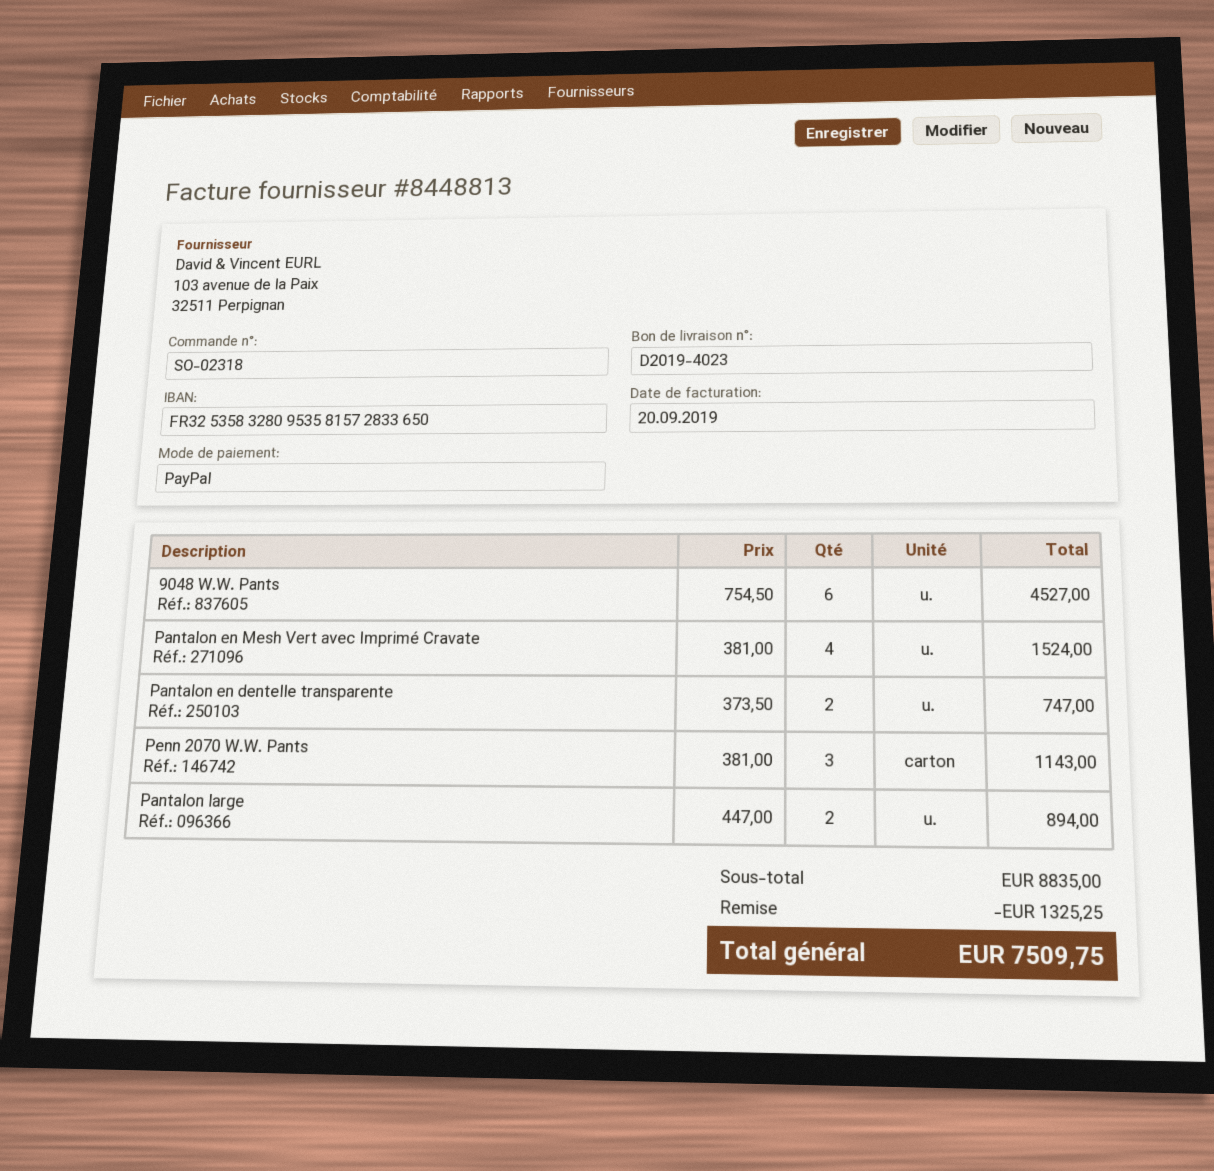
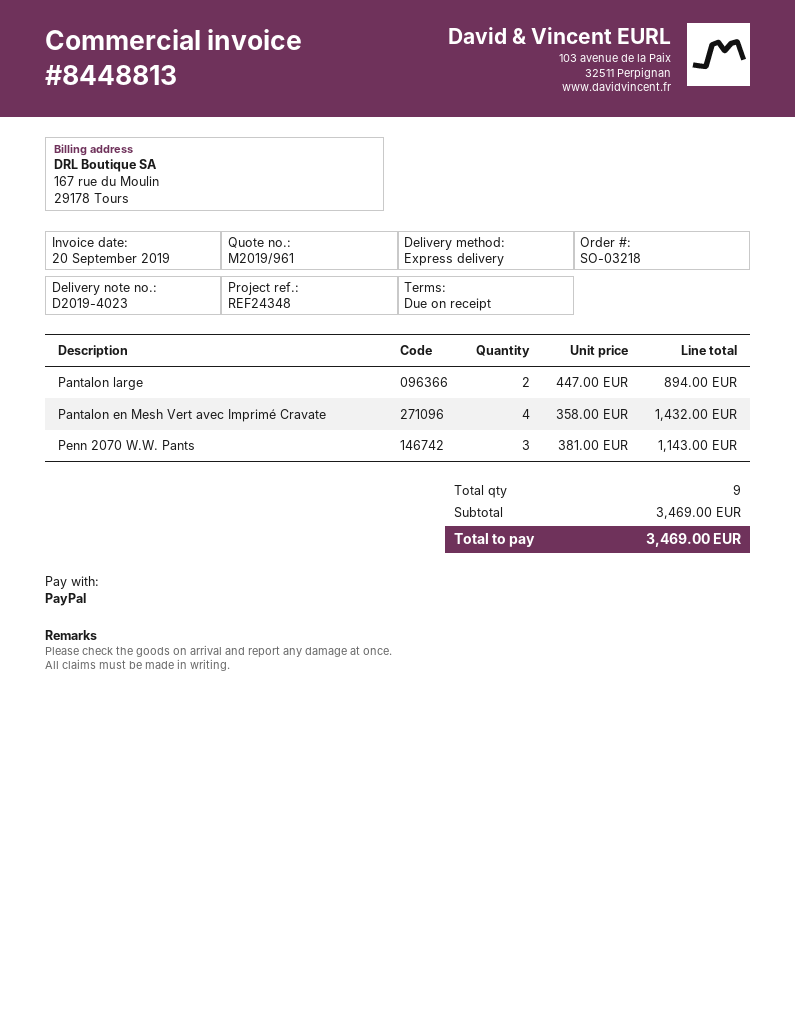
order number: SO-02318 -> SO-03218
9048 W.W. Pants: 6 x 754.50 = 4527.00 -> none
Pantalon en Mesh Vert avec Imprimé Cravate: 4 x 381.00 = 1524.00 -> 4 x 358.00 = 1432.00
Pantalon en dentelle transparente: 2 x 373.50 = 747.00 -> none
subtotal: 8835.00 -> 3469.00
discount: 1325.25 -> none
total: 7509.75 -> 3469.00

